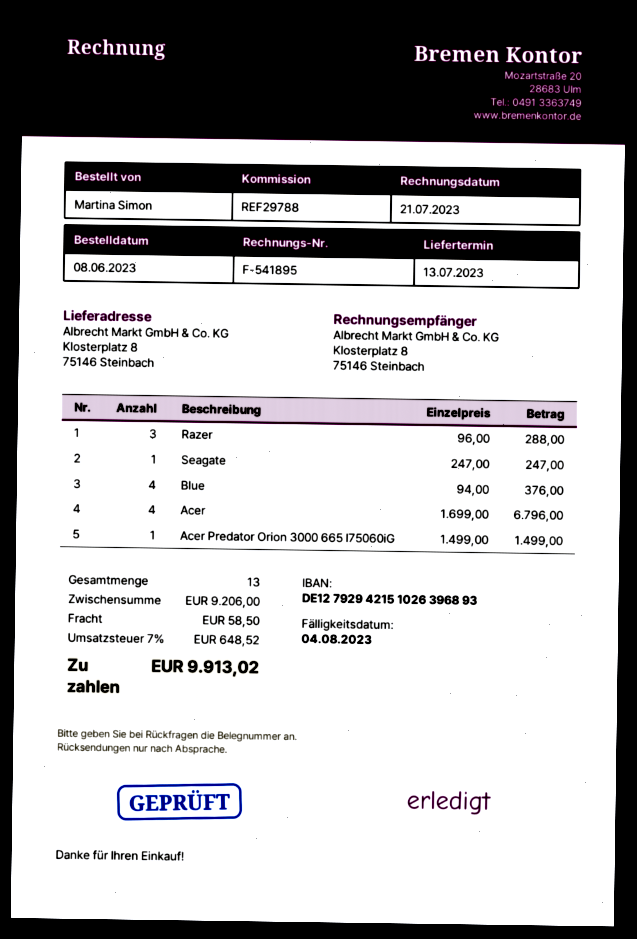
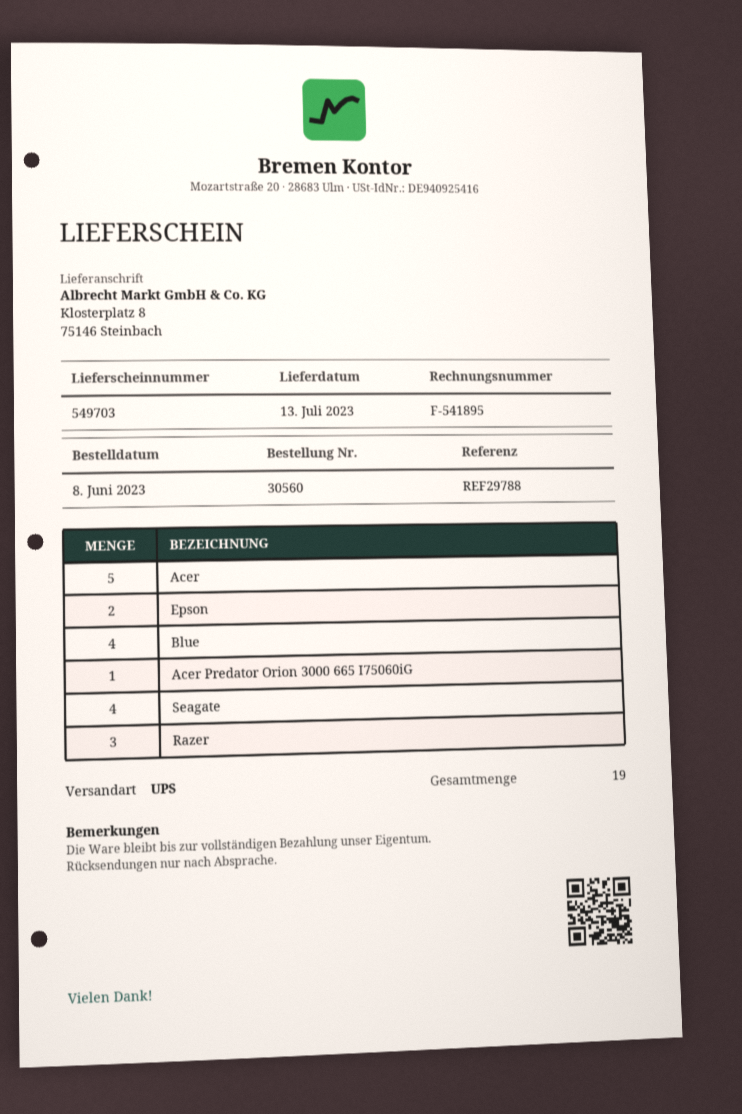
Seagate: 1 -> 4
Acer: 4 -> 5
Epson: none -> 2
total quantity: 13 -> 19

